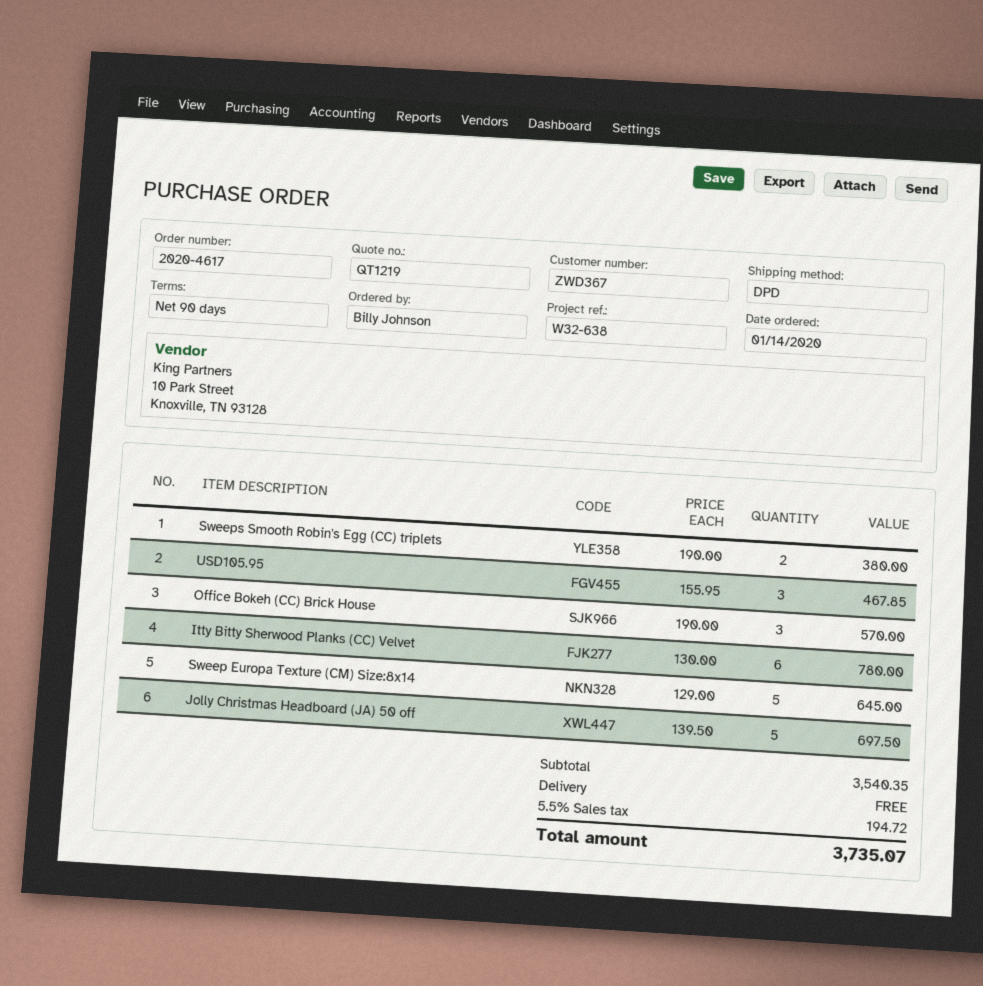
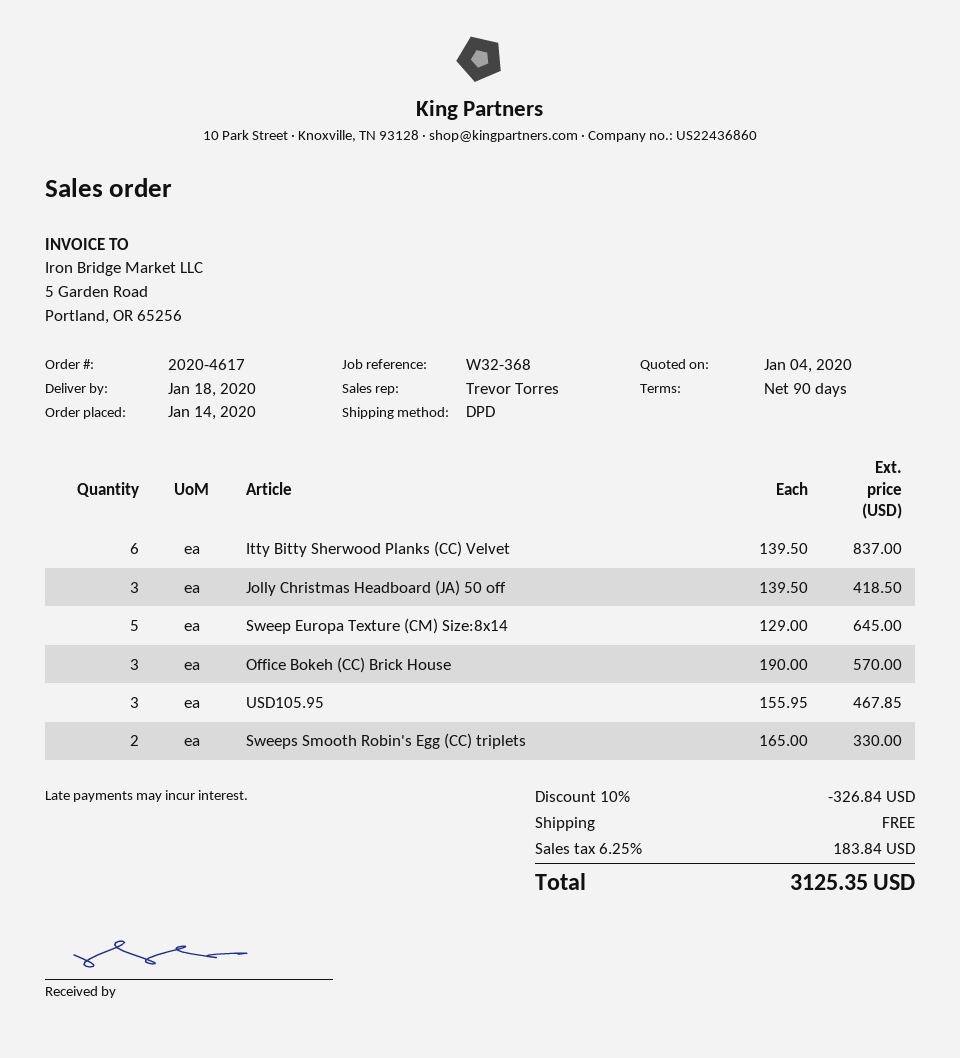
reference: W32-638 -> W32-368
Sweeps Smooth Robin's Egg (CC) triplets: 2 x 190.00 = 380.00 -> 2 x 165.00 = 330.00
Itty Bitty Sherwood Planks (CC) Velvet: 6 x 130.00 = 780.00 -> 6 x 139.50 = 837.00
Jolly Christmas Headboard (JA) 50 off: 5 x 139.50 = 697.50 -> 3 x 139.50 = 418.50
discount: none -> 10% = 326.84
tax: 5.5% = 194.72 -> 6.25% = 183.84
total: 3735.07 -> 3125.35

